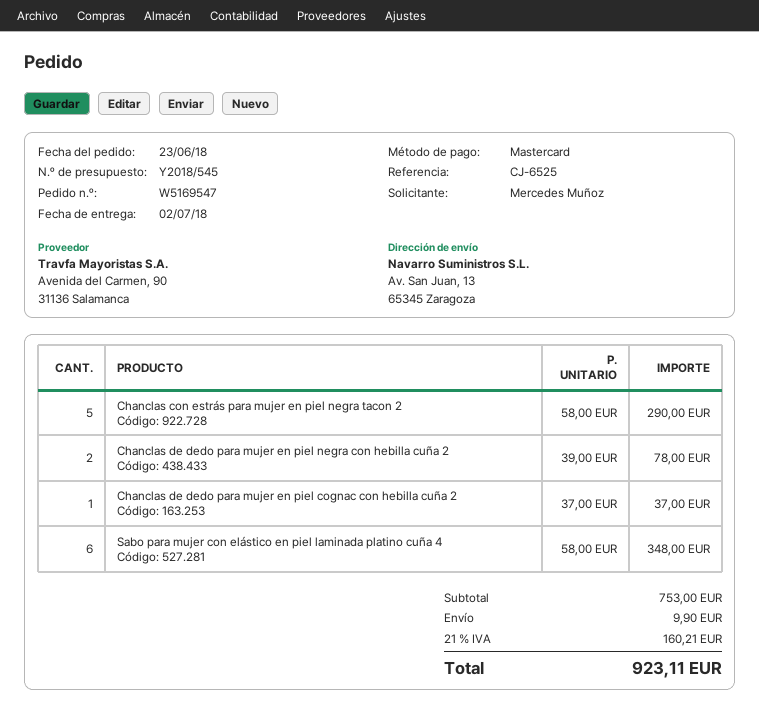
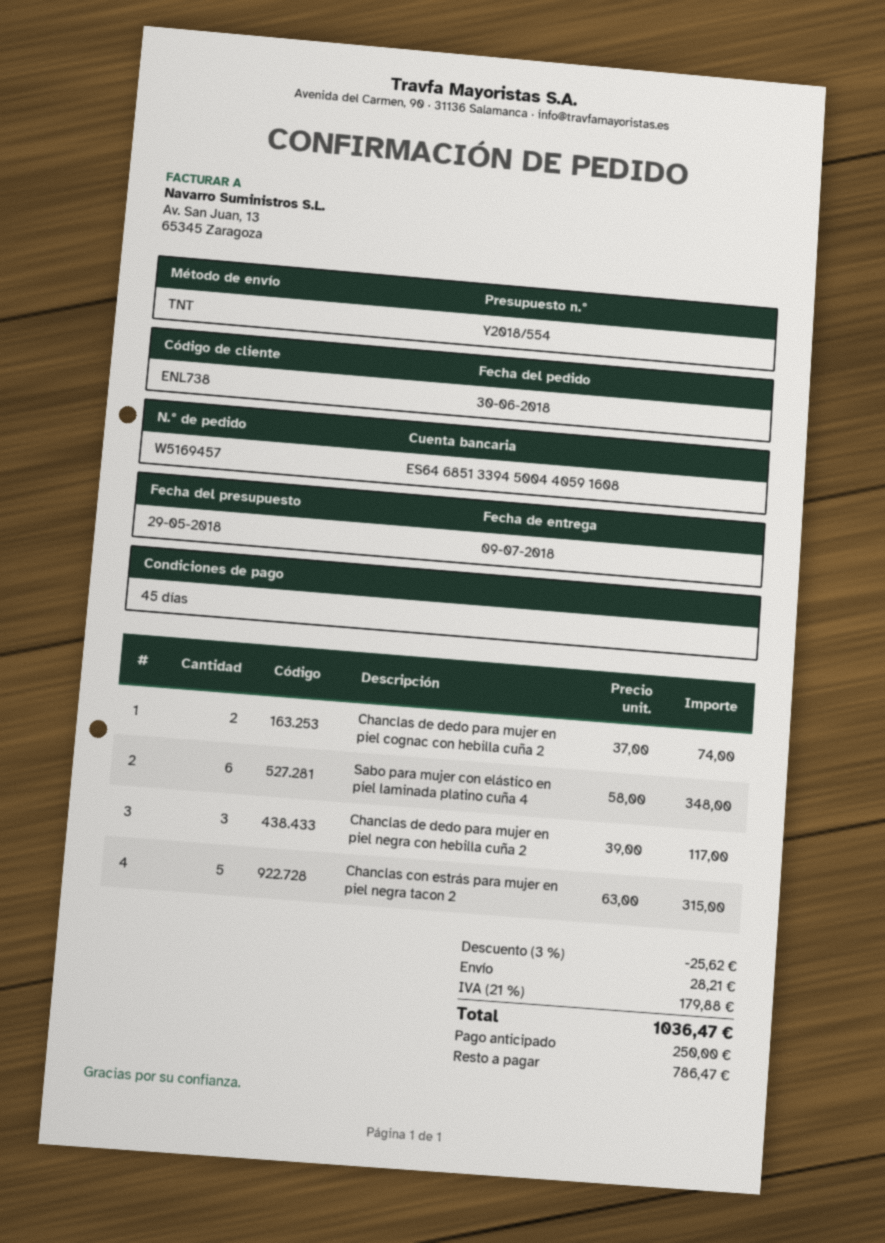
quote number: Y2018/545 -> Y2018/554
order number: W5169547 -> W5169457
order date: 2018-06-23 -> 2018-06-30
delivery date: 2018-07-02 -> 2018-07-09
Chanclas con estrás para mujer en piel negra tacon 2: 5 x 58.00 = 290.00 -> 5 x 63.00 = 315.00
Chanclas de dedo para mujer en piel negra con hebilla cuña 2: 2 x 39.00 = 78.00 -> 3 x 39.00 = 117.00
Chanclas de dedo para mujer en piel cognac con hebilla cuña 2: 1 x 37.00 = 37.00 -> 2 x 37.00 = 74.00
discount: none -> 3% = 25.62
shipping: 9.90 -> 28.21
tax: 21% = 160.21 -> 21% = 179.88
total: 923.11 -> 1036.47

